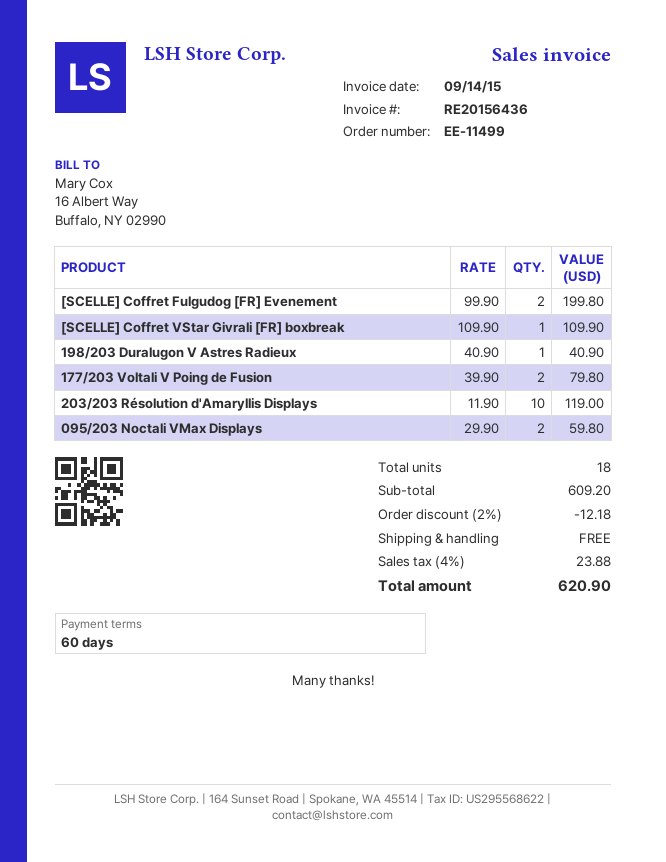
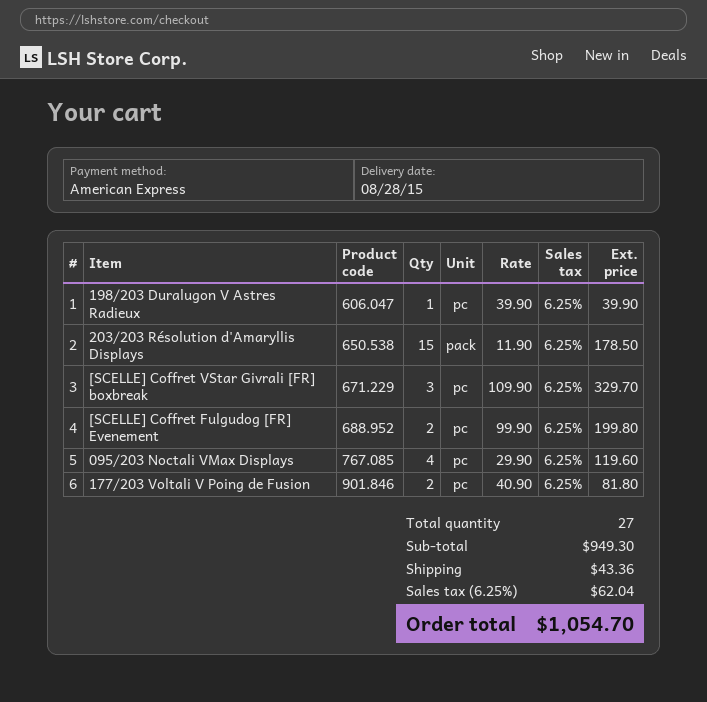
[SCELLE] Coffret VStar Givrali [FR] boxbreak: 1 x 109.90 = 109.90 -> 3 x 109.90 = 329.70
198/203 Duralugon V Astres Radieux: 1 x 40.90 = 40.90 -> 1 x 39.90 = 39.90
177/203 Voltali V Poing de Fusion: 2 x 39.90 = 79.80 -> 2 x 40.90 = 81.80
203/203 Résolution d'Amaryllis Displays: 10 x 11.90 = 119.00 -> 15 x 11.90 = 178.50
095/203 Noctali VMax Displays: 2 x 29.90 = 59.80 -> 4 x 29.90 = 119.60
total quantity: 18 -> 27
subtotal: 609.20 -> 949.30
discount: 2% = 12.18 -> none
shipping: 0.00 -> 43.36
tax: 4% = 23.88 -> 6.25% = 62.04
total: 620.90 -> 1054.70

